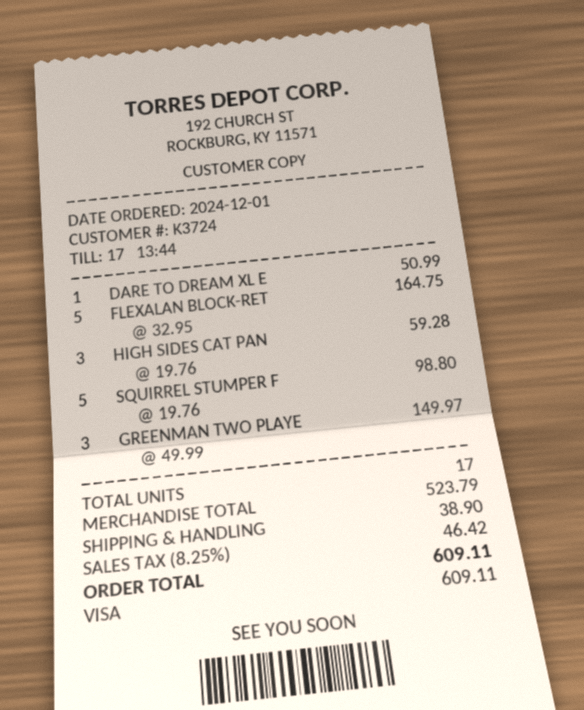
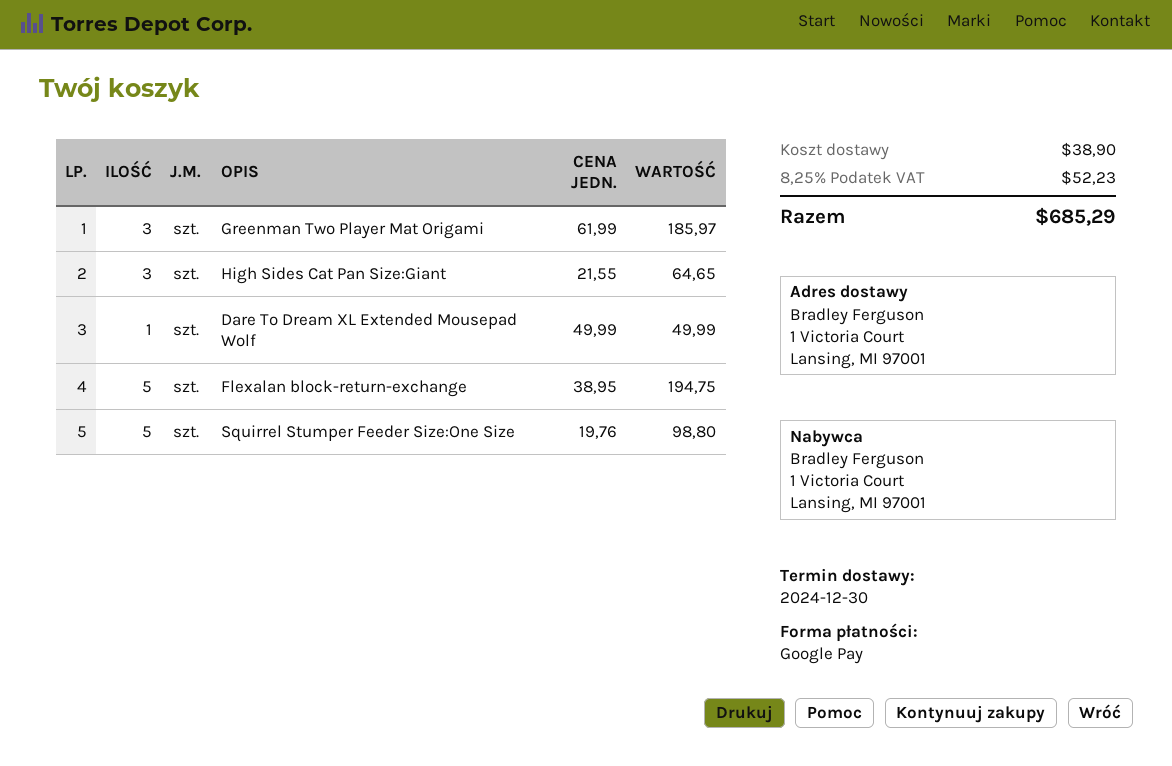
payment method: Visa -> Google Pay
DARE TO DREAM XL E: 1 x 50.99 = 50.99 -> 1 x 49.99 = 49.99
FLEXALAN BLOCK-RET: 5 x 32.95 = 164.75 -> 5 x 38.95 = 194.75
HIGH SIDES CAT PAN: 3 x 19.76 = 59.28 -> 3 x 21.55 = 64.65
GREENMAN TWO PLAYE: 3 x 49.99 = 149.97 -> 3 x 61.99 = 185.97
tax: 8.25% = 46.42 -> 8.25% = 52.23
total: 609.11 -> 685.29

